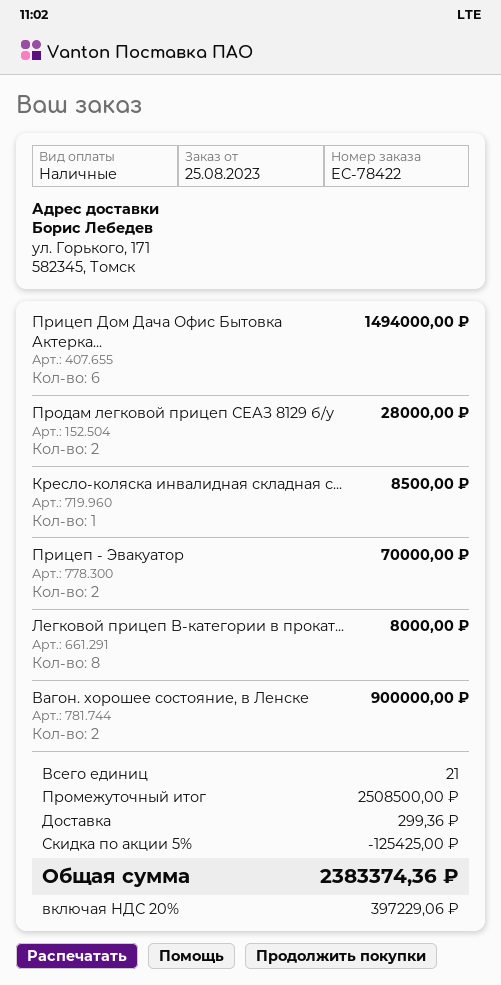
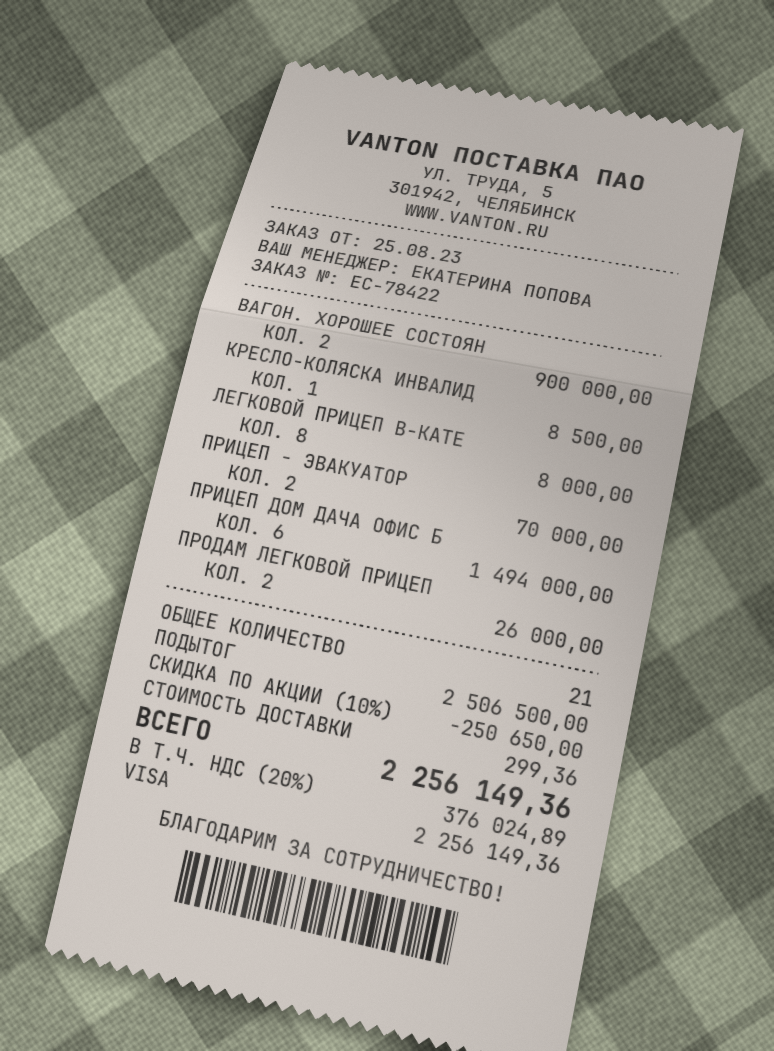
payment method: cash -> Visa
Продам легковой прицеп СЕАЗ 8129 б/у: 2 for 28000.00 -> 2 for 26000.00
subtotal: 2508500.00 -> 2506500.00
discount: 5% = 125425.00 -> 10% = 250650.00
tax: 20% = 397229.06 -> 20% = 376024.89
total: 2383374.36 -> 2256149.36

